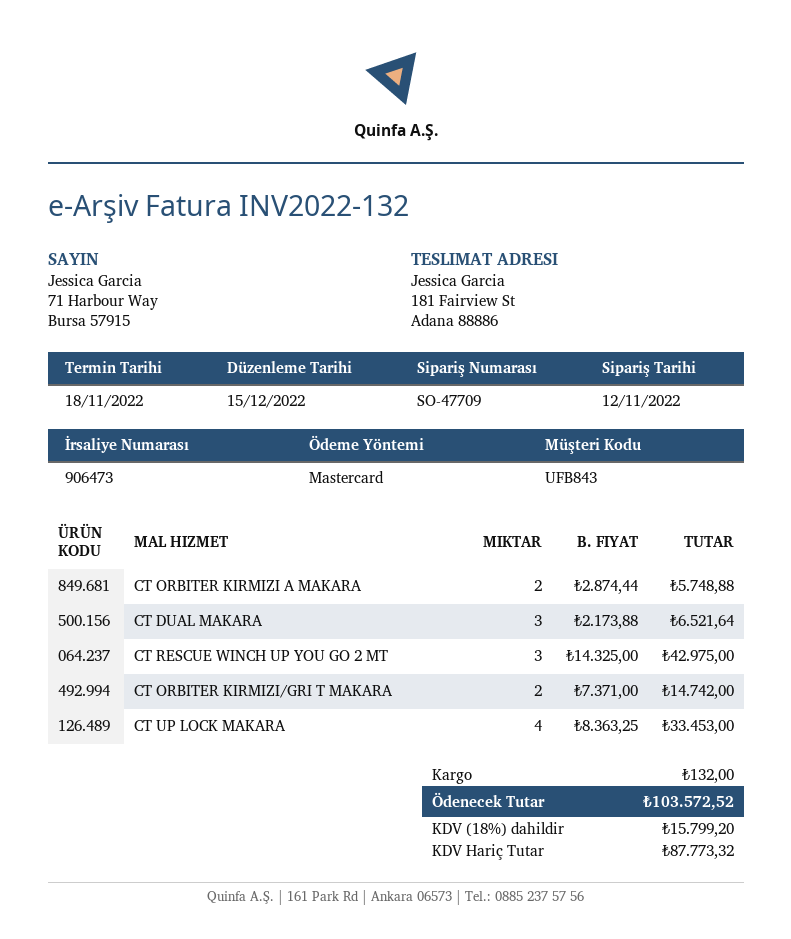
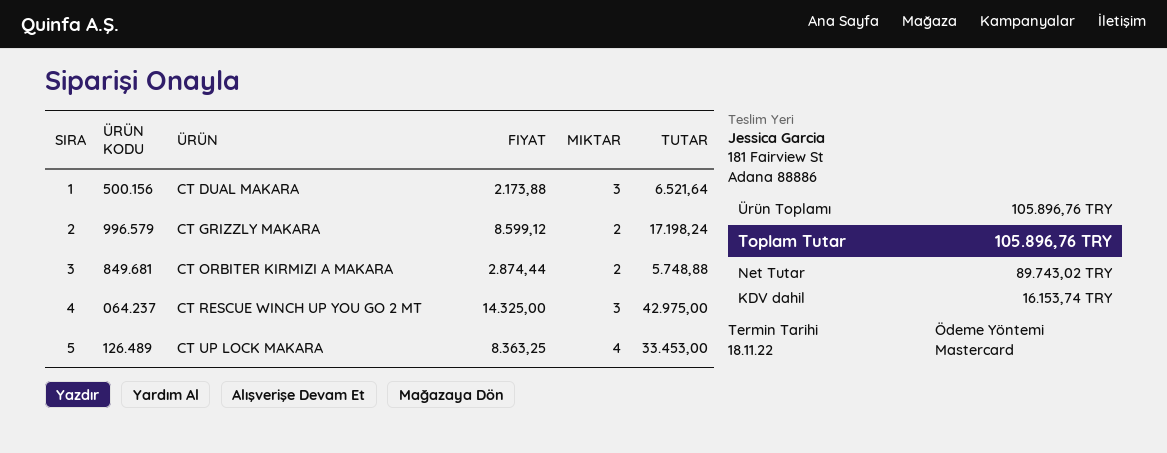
CT ORBITER KIRMIZI/GRI T MAKARA: 2 x 7371.00 = 14742.00 -> none
CT GRIZZLY MAKARA: none -> 2 x 8599.12 = 17198.24
shipping: 132.00 -> none
net: 87773.32 -> 89743.02
tax: 15799.20 -> 16153.74
total: 103572.52 -> 105896.76

